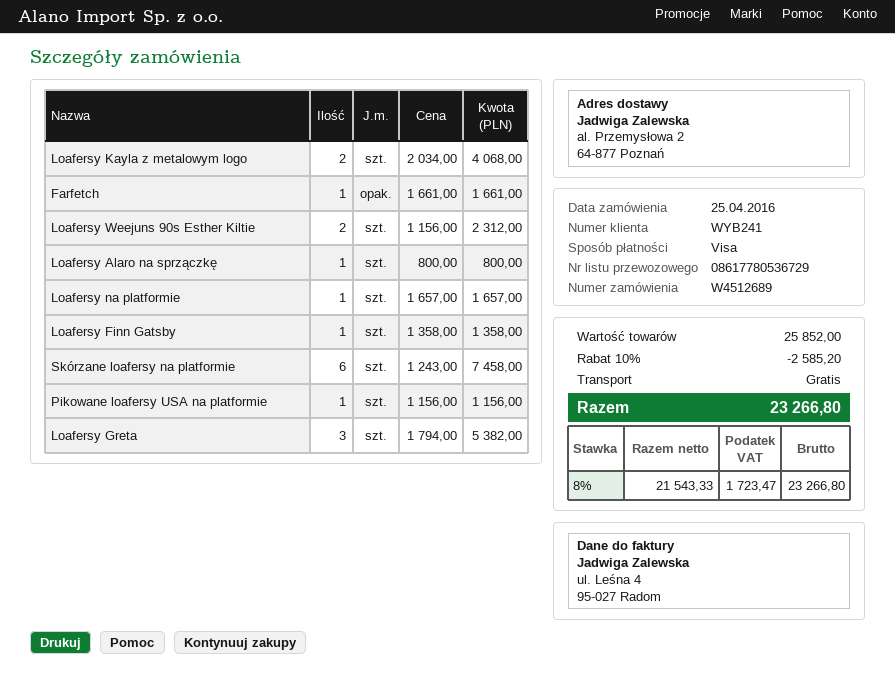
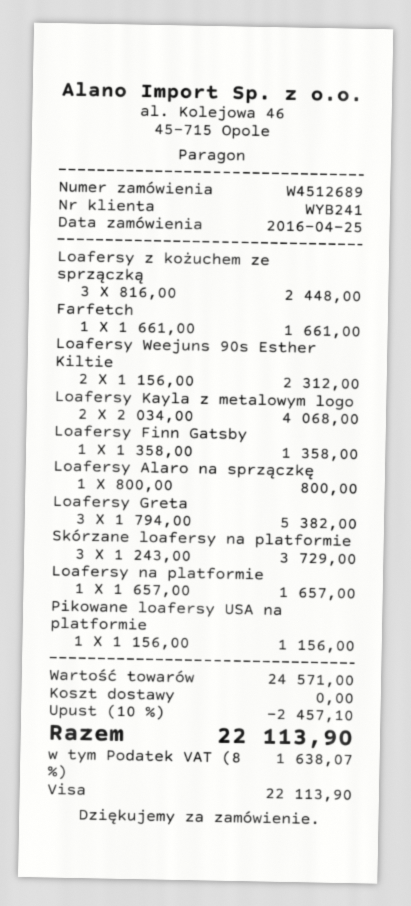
Skórzane loafersy na platformie: 6 x 1243.00 = 7458.00 -> 3 x 1243.00 = 3729.00
Loafersy z kożuchem ze sprzączką: none -> 3 x 816.00 = 2448.00
subtotal: 25852.00 -> 24571.00
discount: 10% = 2585.20 -> 10% = 2457.10
tax: 8% = 1723.47 -> 8% = 1638.07
total: 23266.80 -> 22113.90

